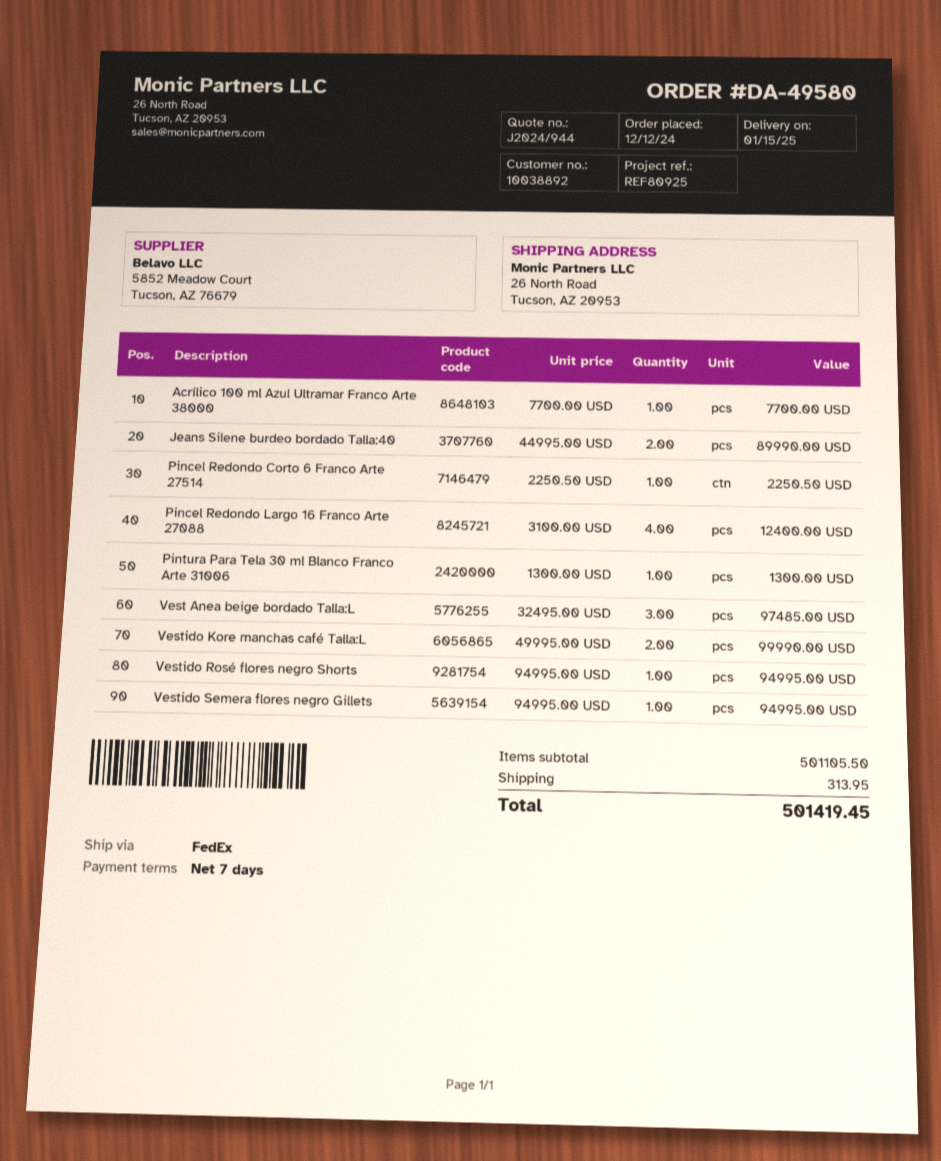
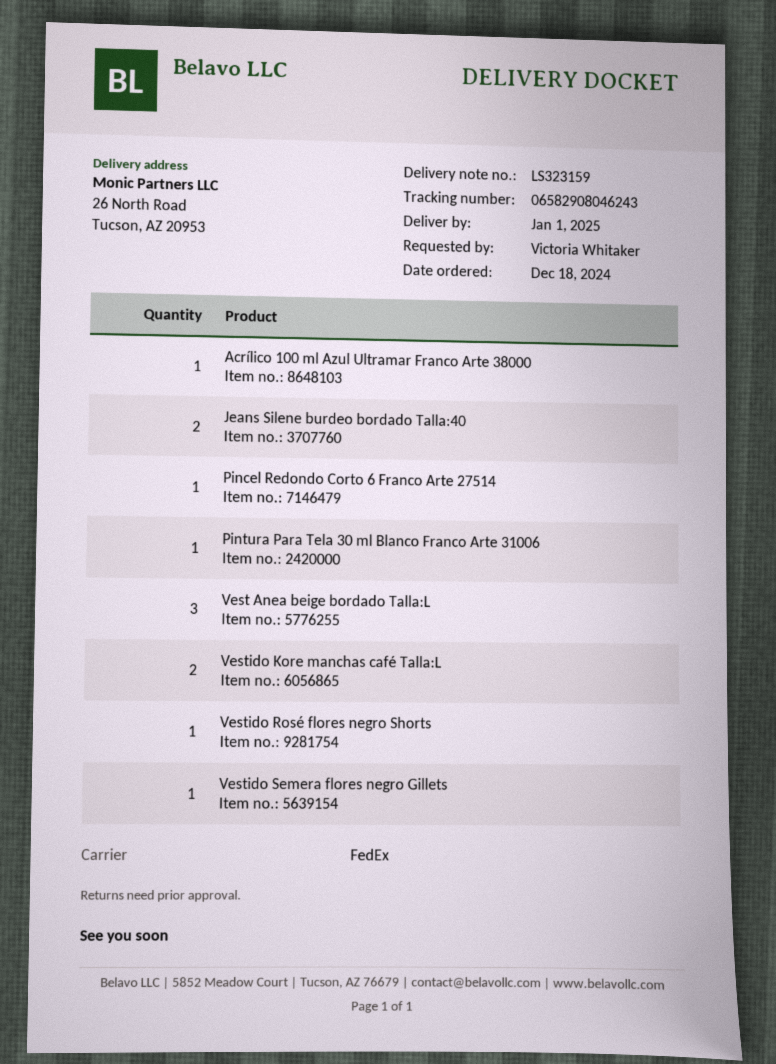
order date: 2024-12-12 -> 2024-12-18
delivery date: 2025-01-15 -> 2025-01-01
Pincel Redondo Largo 16 Franco Arte 27088: 4 -> none

